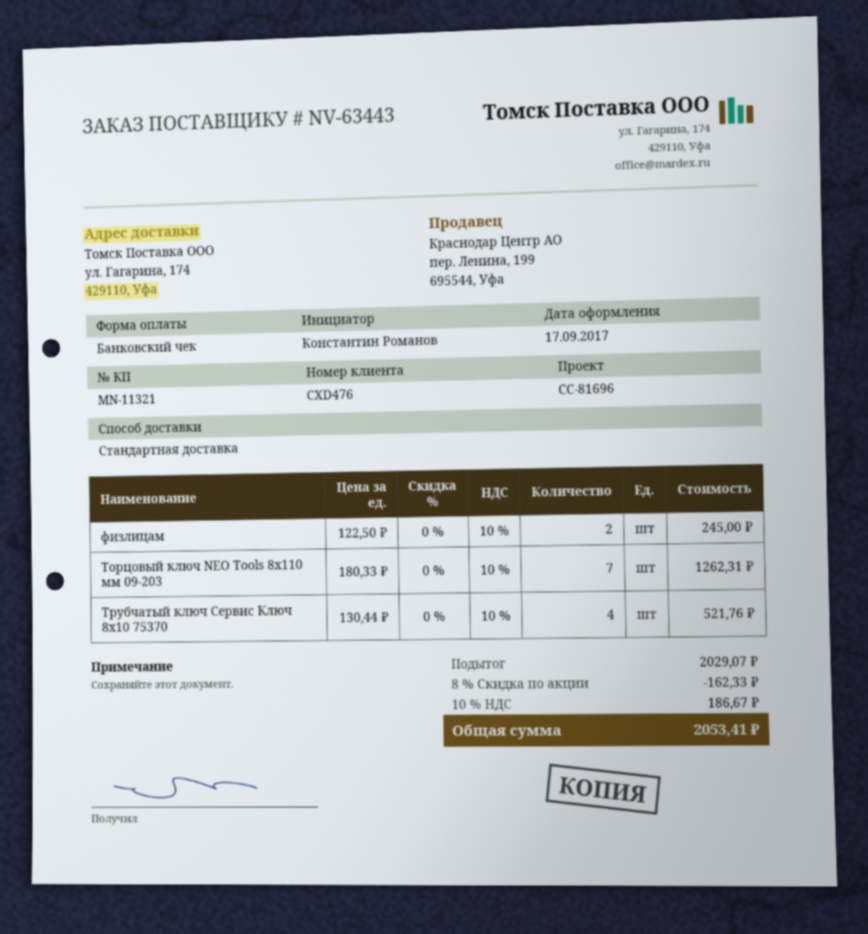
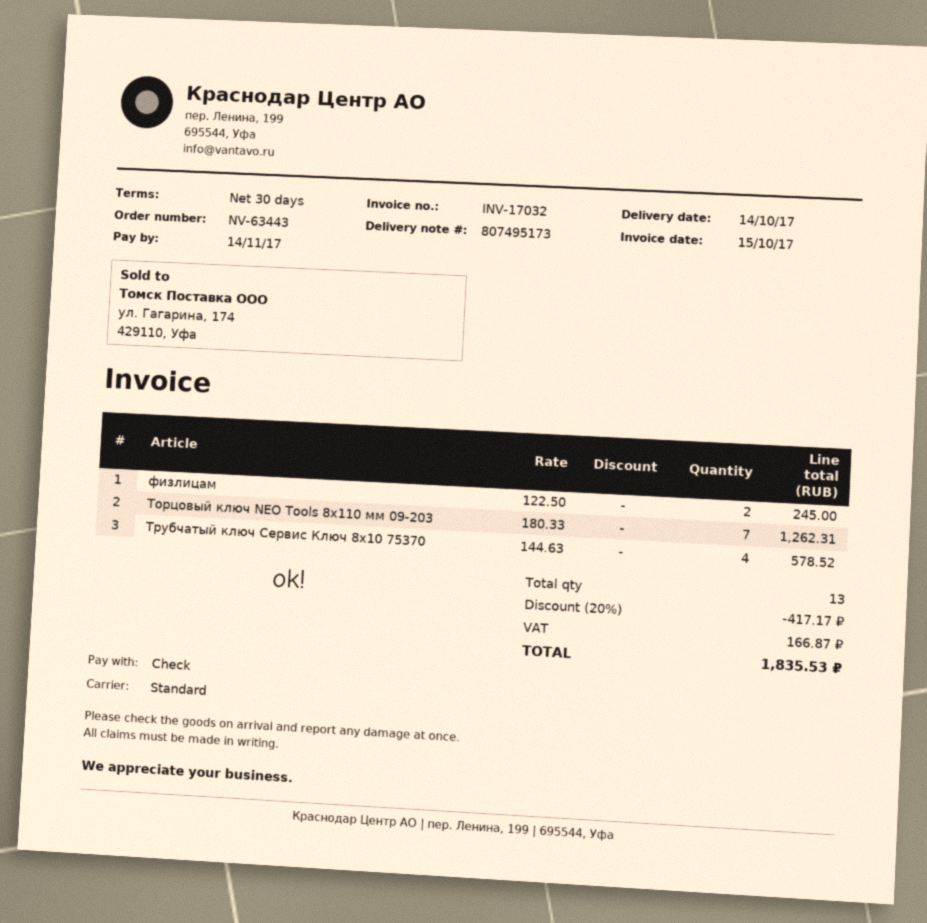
Трубчатый ключ Сервис Ключ 8х10 75370: 4 x 130.44 = 521.76 -> 4 x 144.63 = 578.52
discount: 8% = 162.33 -> 20% = 417.17
tax: 186.67 -> 166.87
total: 2053.41 -> 1835.53

